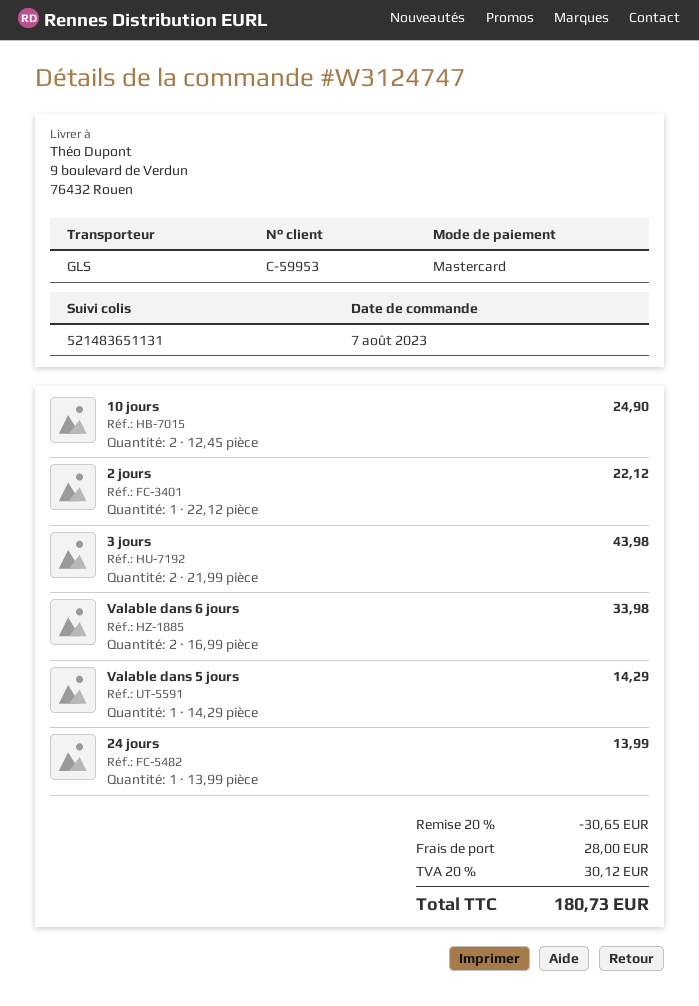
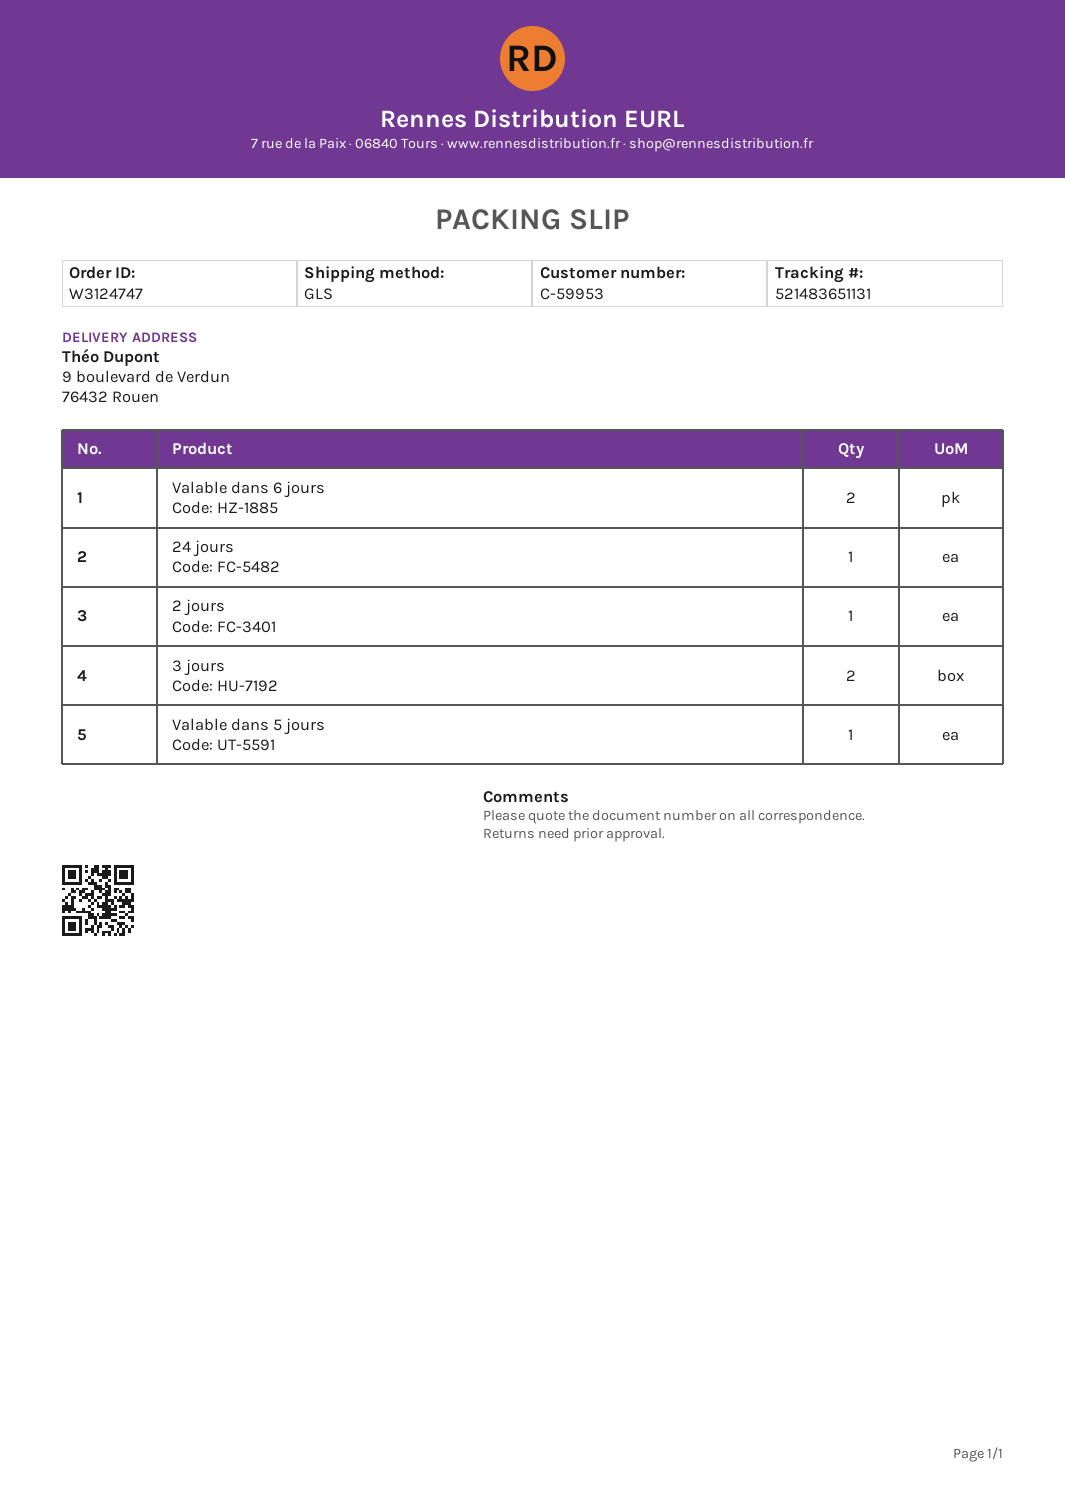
10 jours: 2 -> none

